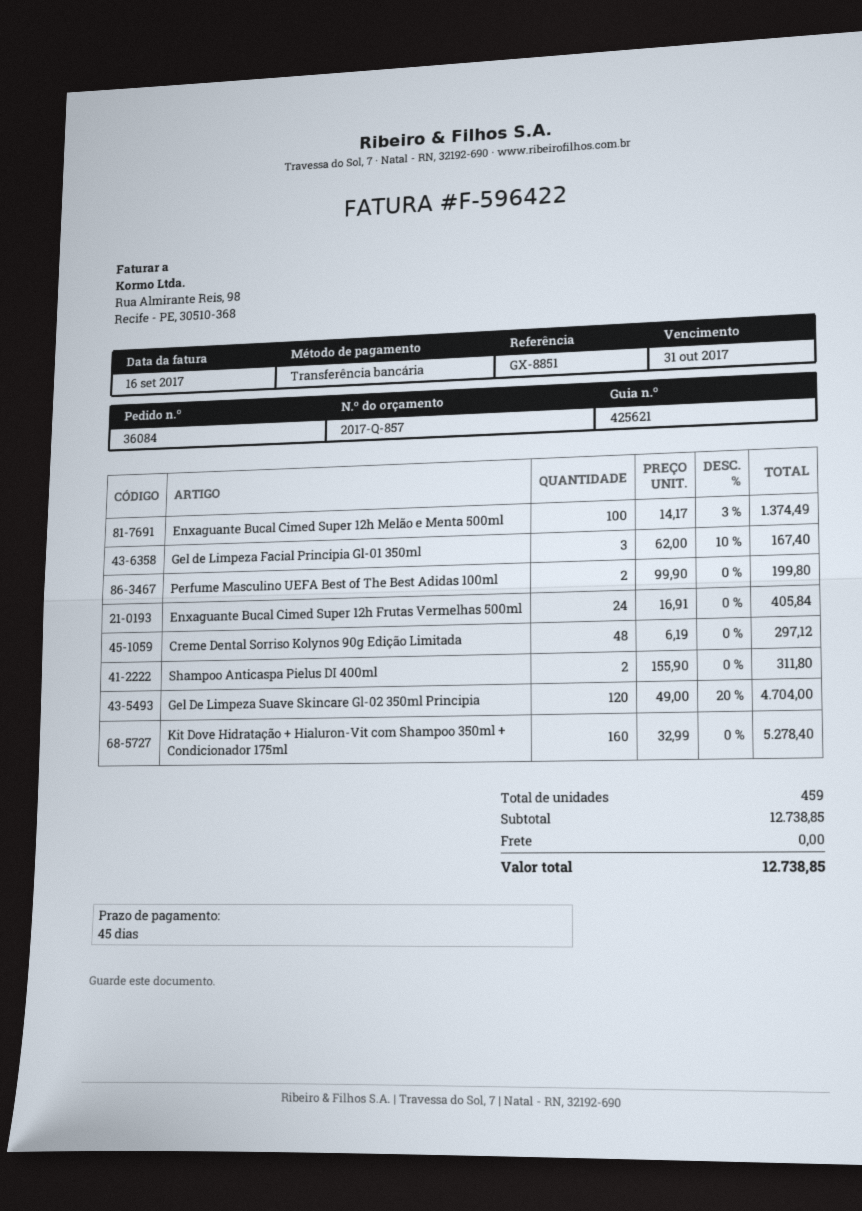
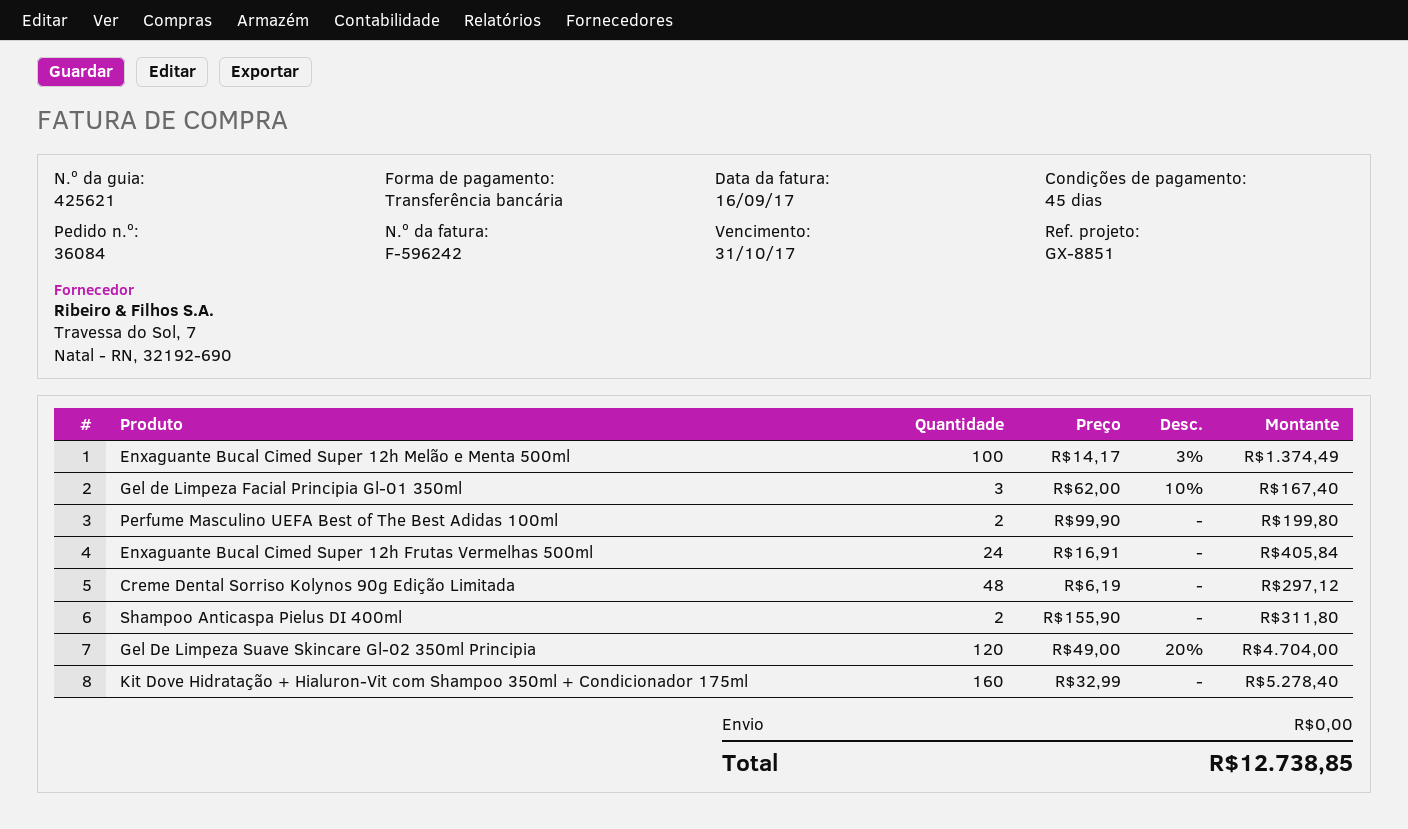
invoice number: F-596422 -> F-596242

